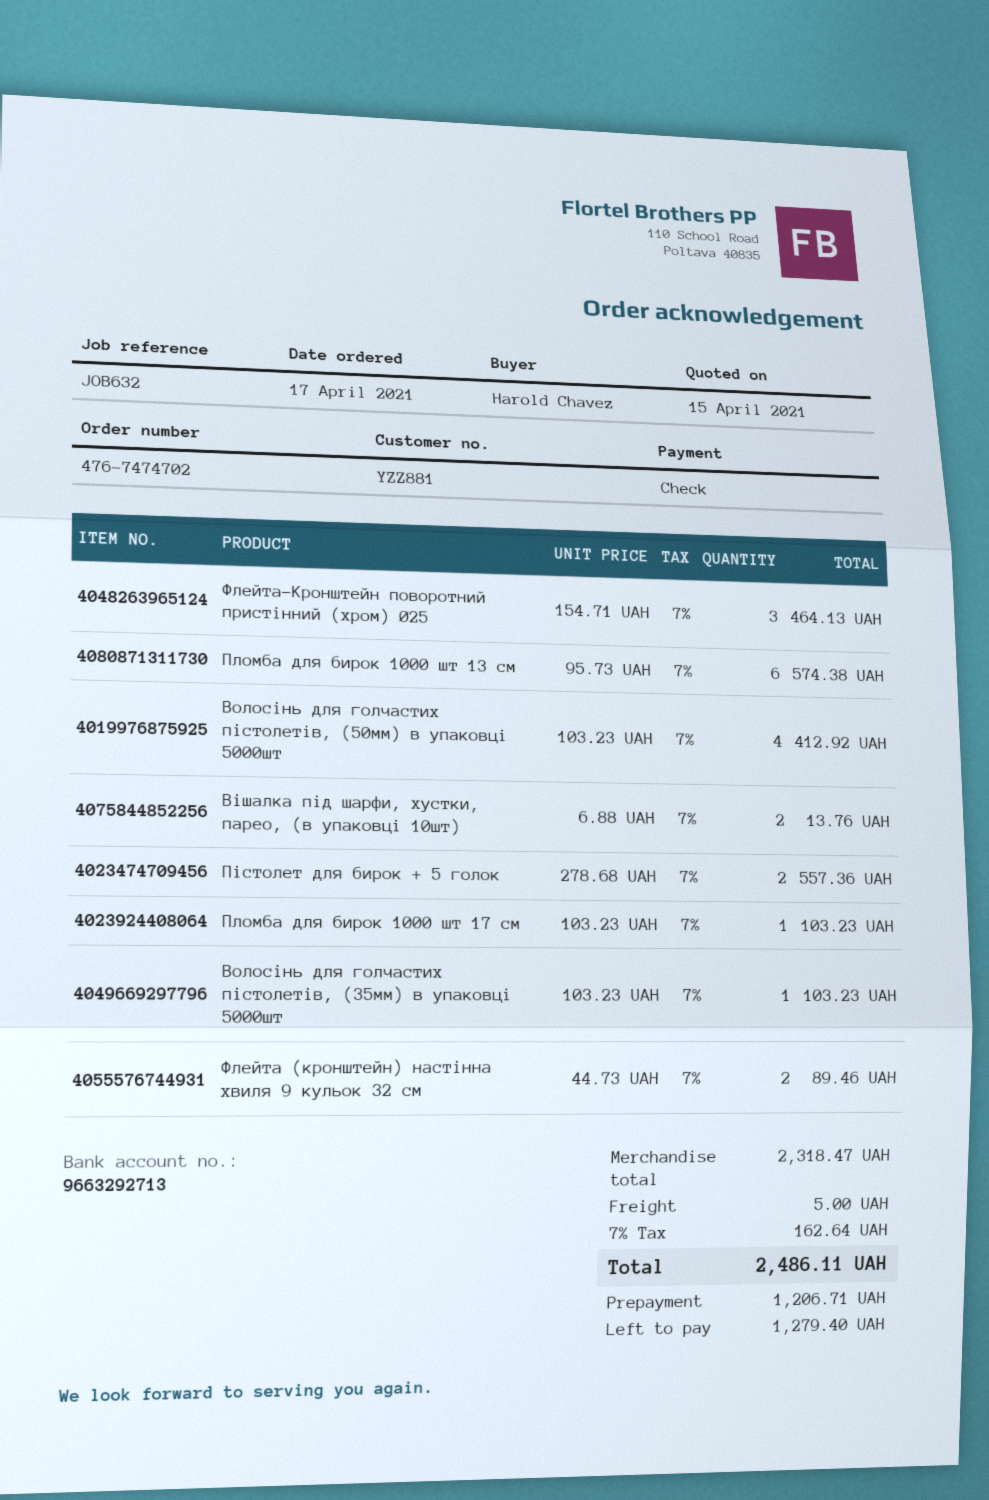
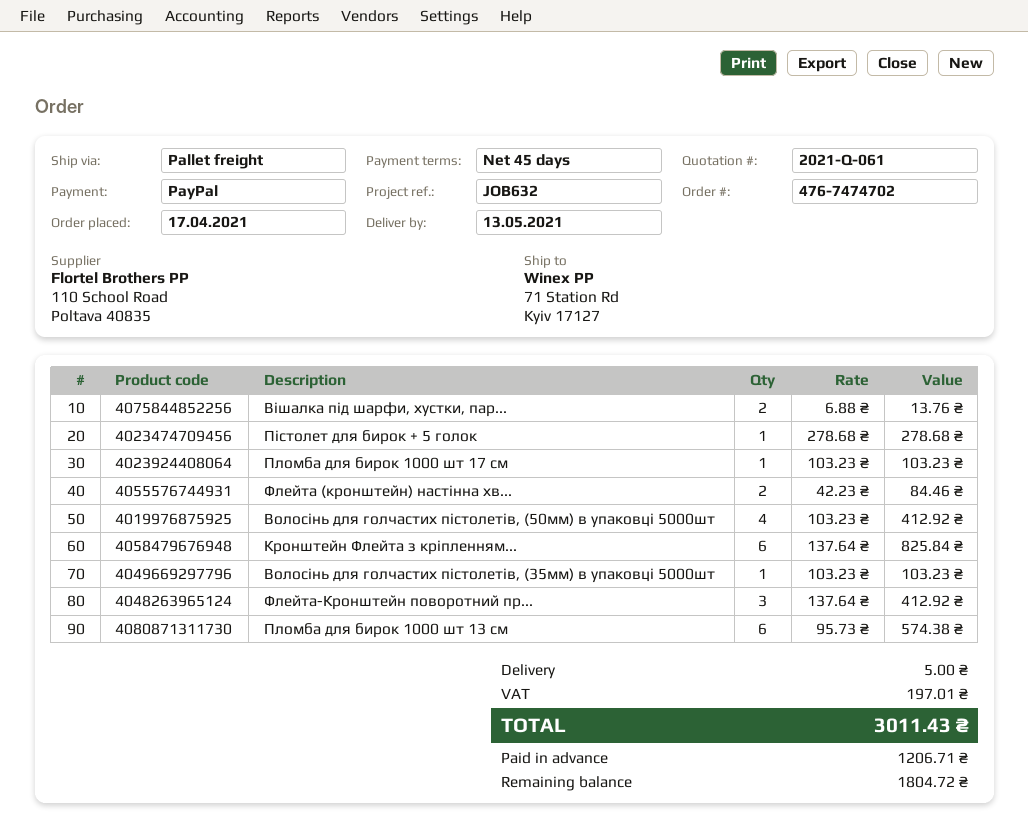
payment method: cheque -> PayPal
Флейта-Кронштейн поворотний пристінний (хром) Ø25: 3 x 154.71 = 464.13 -> 3 x 137.64 = 412.92
Пістолет для бирок + 5 голок: 2 x 278.68 = 557.36 -> 1 x 278.68 = 278.68
Флейта (кронштейн) настінна хвиля 9 кульок 32 см: 2 x 44.73 = 89.46 -> 2 x 42.23 = 84.46
Кронштейн Флейта з кріпленням...: none -> 6 x 137.64 = 825.84
tax: 162.64 -> 197.01
total: 2486.11 -> 3011.43
balance: 1279.40 -> 1804.72

